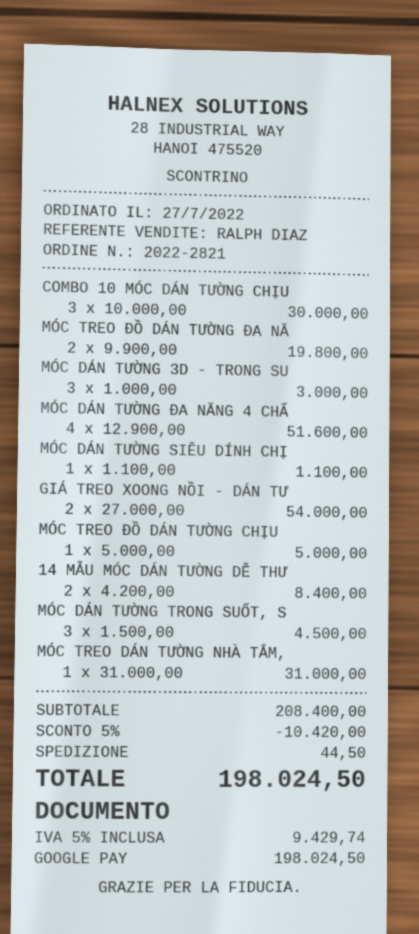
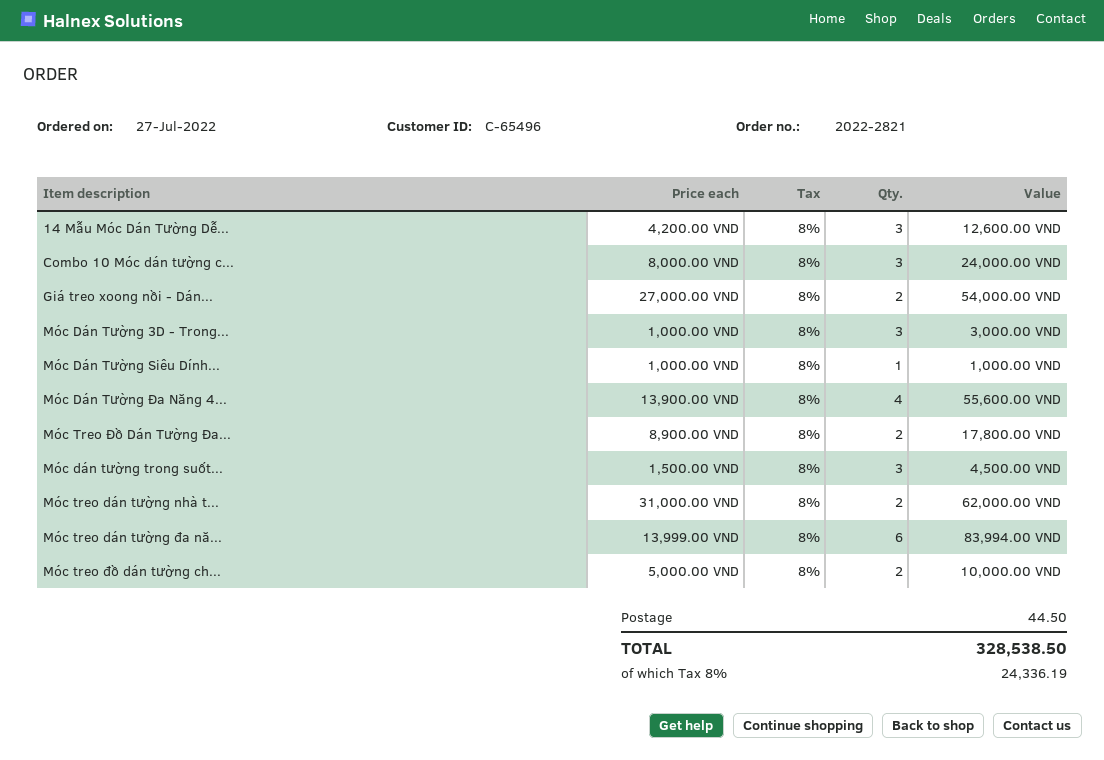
COMBO 10 MÓC DÁN TƯỜNG CHỊU: 3 x 10000.00 = 30000.00 -> 3 x 8000.00 = 24000.00
MÓC TREO ĐỒ DÁN TƯỜNG ĐA NĂ: 2 x 9900.00 = 19800.00 -> 2 x 8900.00 = 17800.00
MÓC DÁN TƯỜNG ĐA NĂNG 4 CHẤ: 4 x 12900.00 = 51600.00 -> 4 x 13900.00 = 55600.00
MÓC DÁN TƯỜNG SIÊU DÍNH CHỊ: 1 x 1100.00 = 1100.00 -> 1 x 1000.00 = 1000.00
MÓC TREO ĐỒ DÁN TƯỜNG CHỊU: 1 x 5000.00 = 5000.00 -> 2 x 5000.00 = 10000.00
14 MẪU MÓC DÁN TƯỜNG DỄ THƯ: 2 x 4200.00 = 8400.00 -> 3 x 4200.00 = 12600.00
MÓC TREO DÁN TƯỜNG NHÀ TẮM,: 1 x 31000.00 = 31000.00 -> 2 x 31000.00 = 62000.00
Móc treo dán tường đa nă...: none -> 6 x 13999.00 = 83994.00
discount: 5% = 10420.00 -> none
tax: 5% = 9429.74 -> 8% = 24336.19
total: 198024.50 -> 328538.50

